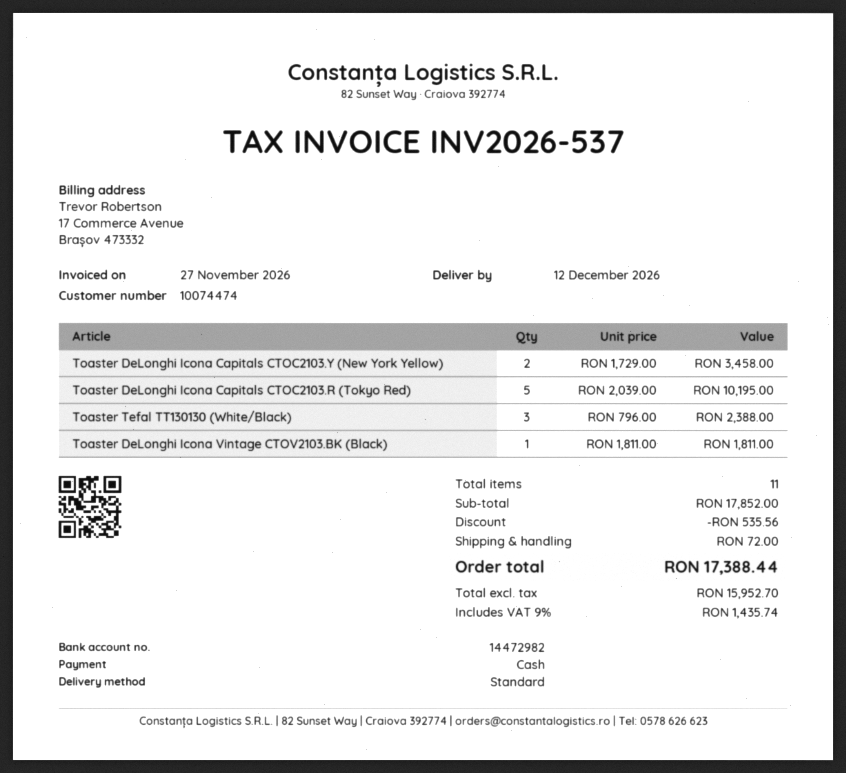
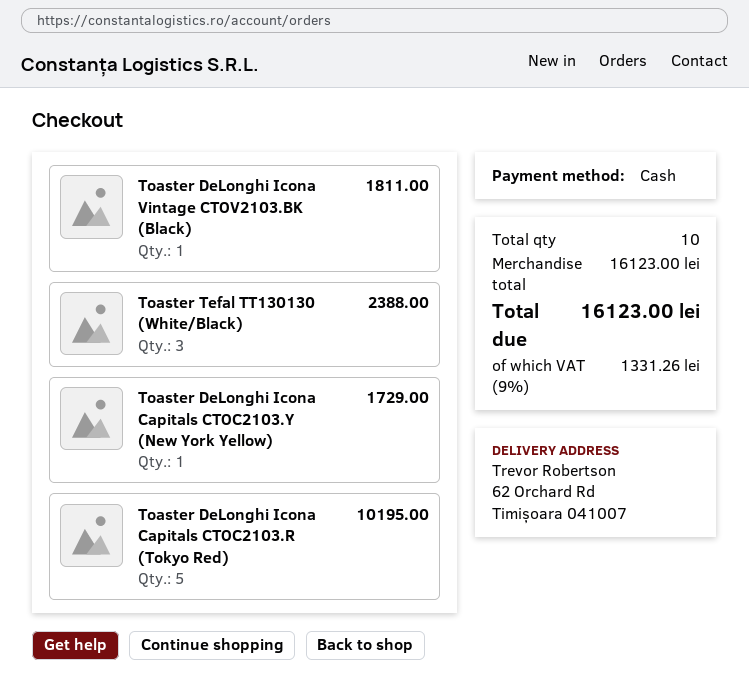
Toaster DeLonghi Icona Capitals CTOC2103.Y (New York Yellow): 2 for 3458.00 -> 1 for 1729.00
total quantity: 11 -> 10
subtotal: 17852.00 -> 16123.00
discount: 535.56 -> none
shipping: 72.00 -> none
tax: 9% = 1435.74 -> 9% = 1331.26
total: 17388.44 -> 16123.00

